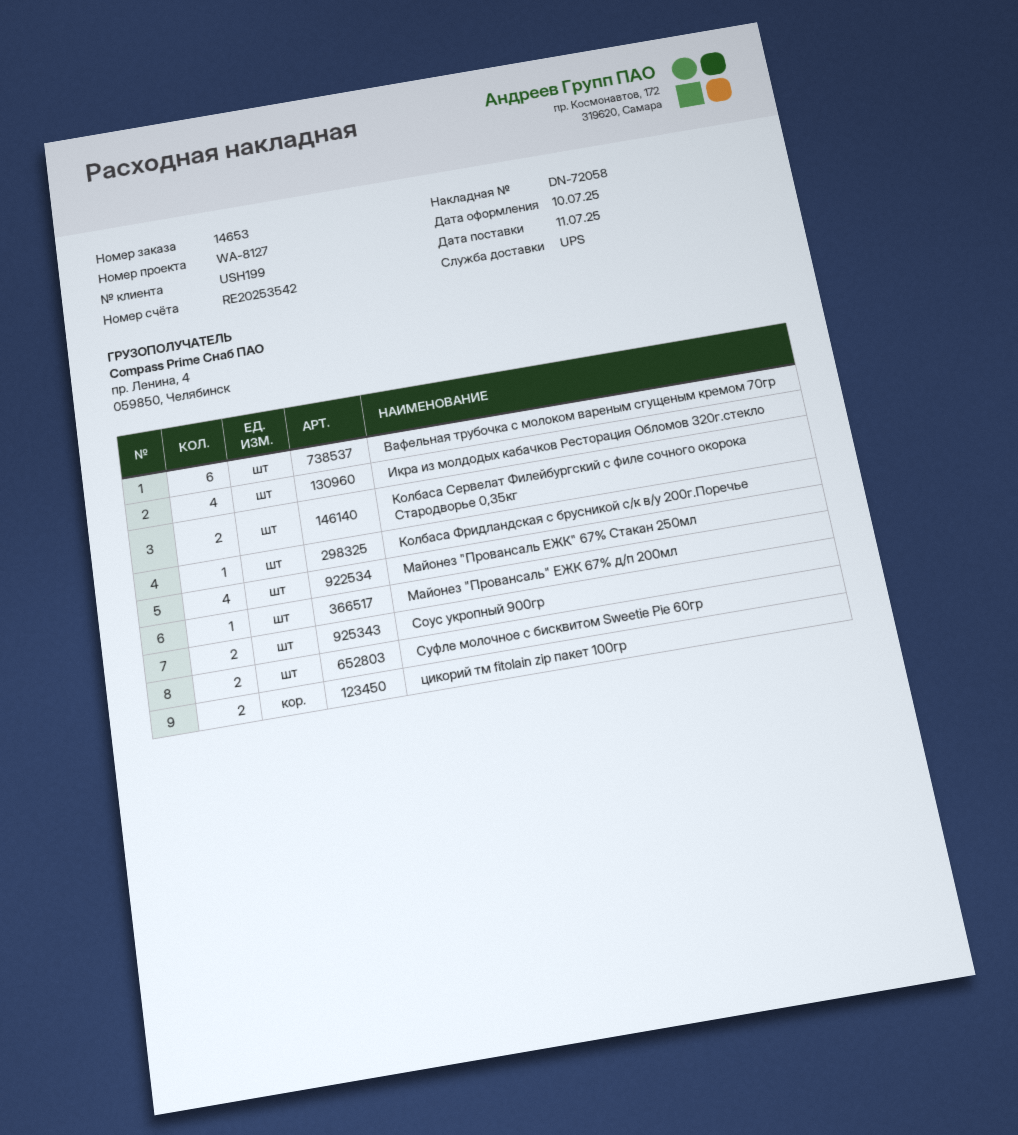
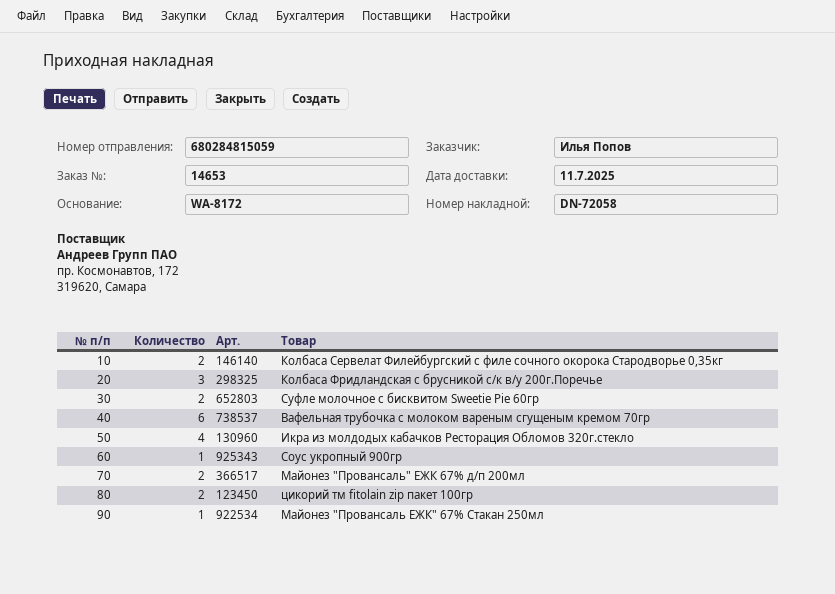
reference: WA-8127 -> WA-8172
Колбаса Фридландская с брусникой с/к в/у 200г.Поречье: 1 -> 3
Майонез "Провансаль ЕЖК" 67% Стакан 250мл: 4 -> 1
Майонез "Провансаль" ЕЖК 67% д/п 200мл: 1 -> 2
Соус укропный 900гр: 2 -> 1

